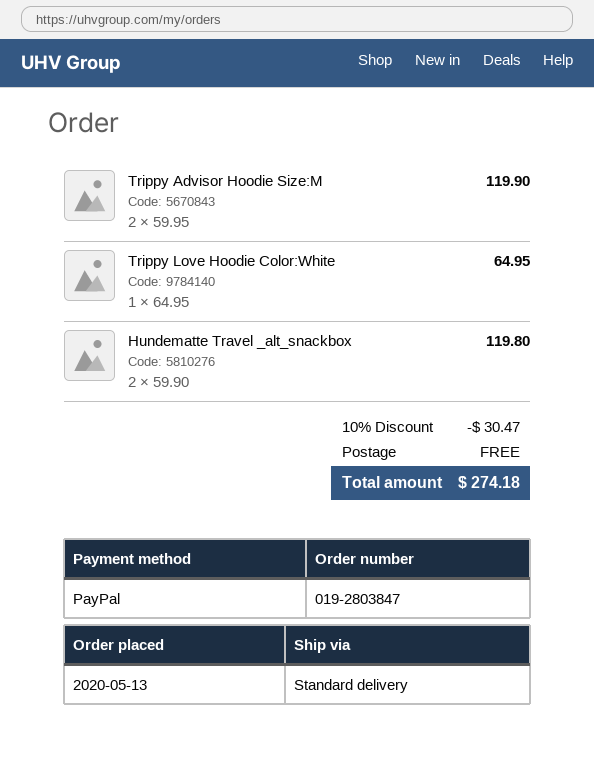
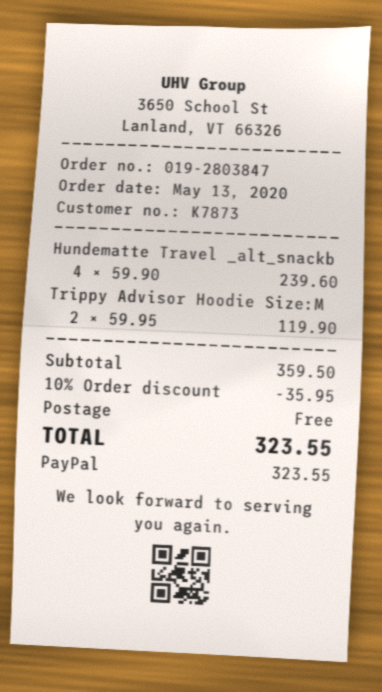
Trippy Love Hoodie Color:White: 1 x 64.95 = 64.95 -> none
Hundematte Travel _alt_snackbox: 2 x 59.90 = 119.80 -> 4 x 59.90 = 239.60
discount: 10% = 30.47 -> 10% = 35.95
total: 274.18 -> 323.55

